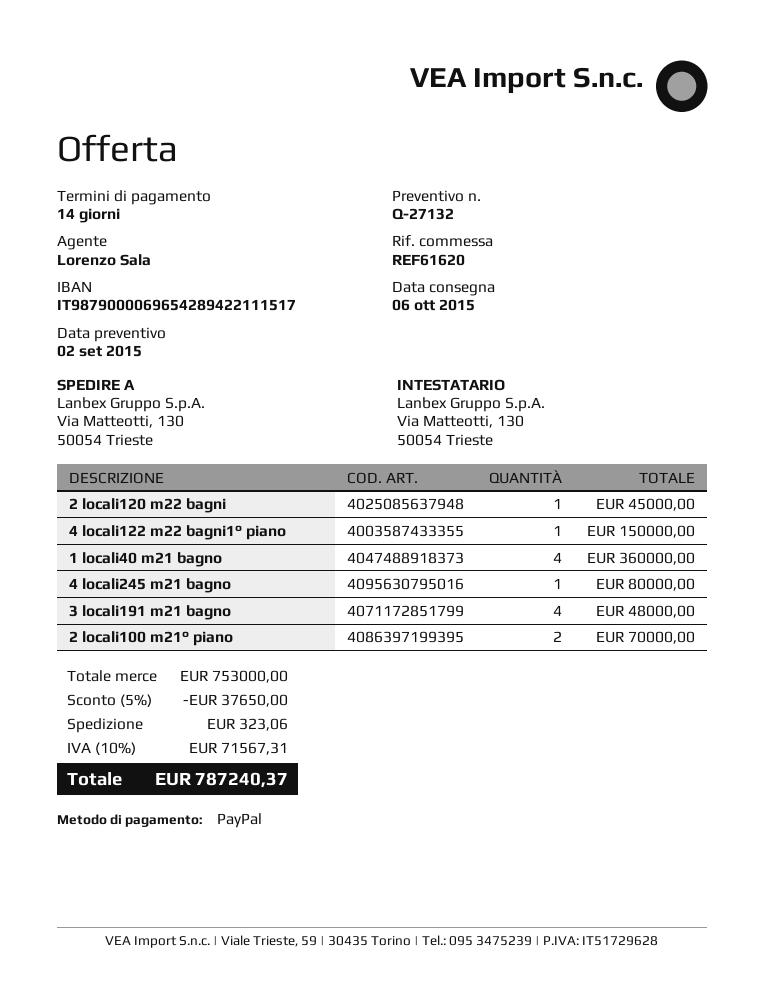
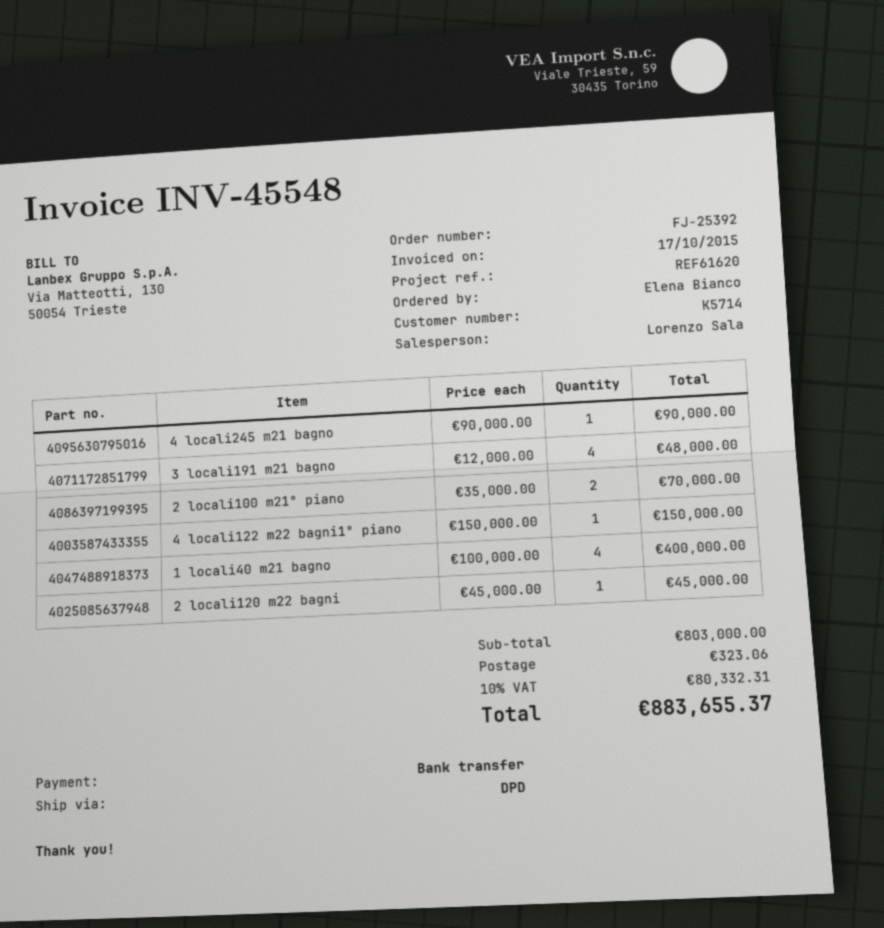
payment method: PayPal -> bank transfer
1 locali40 m21 bagno: 4 for 360000.00 -> 4 for 400000.00
4 locali245 m21 bagno: 1 for 80000.00 -> 1 for 90000.00
subtotal: 753000.00 -> 803000.00
discount: 5% = 37650.00 -> none
tax: 10% = 71567.31 -> 10% = 80332.31
total: 787240.37 -> 883655.37

